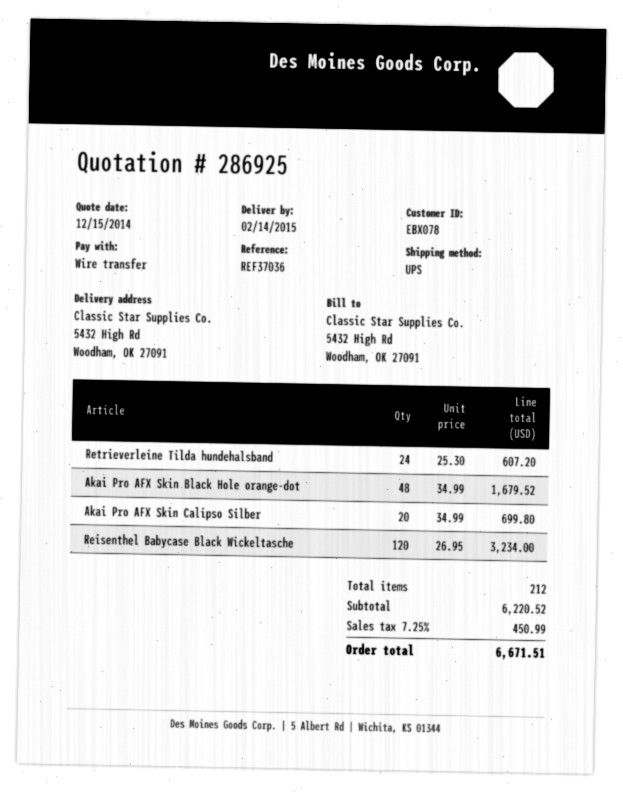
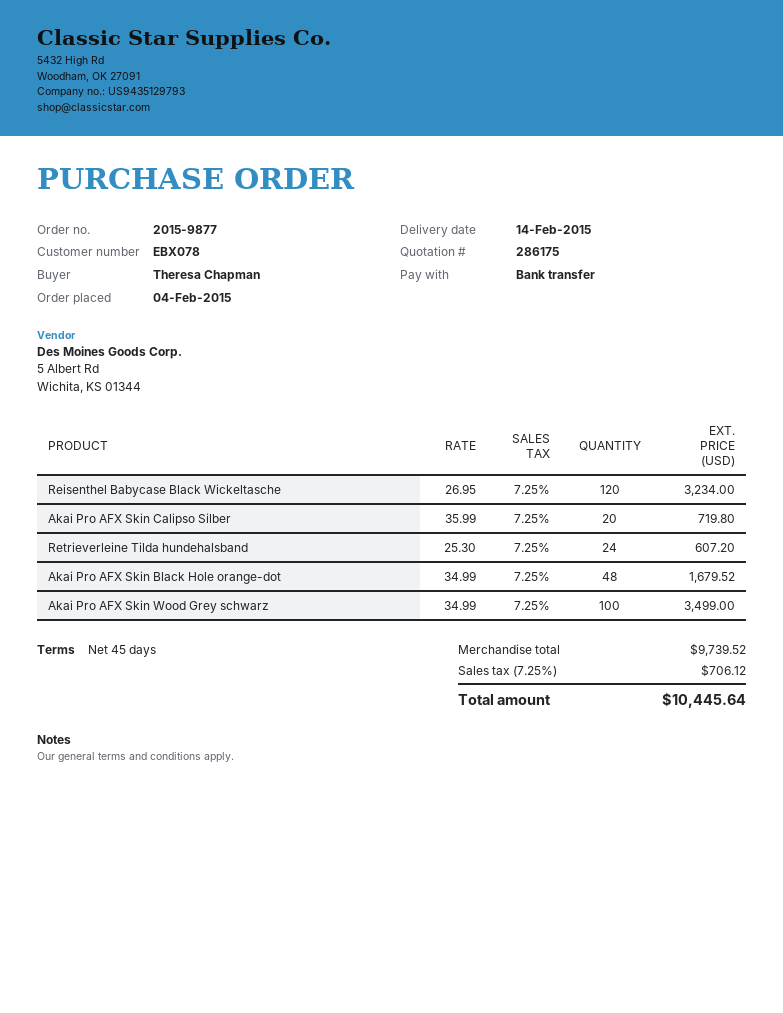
quote number: 286925 -> 286175
Akai Pro AFX Skin Calipso Silber: 20 x 34.99 = 699.80 -> 20 x 35.99 = 719.80
Akai Pro AFX Skin Wood Grey schwarz: none -> 100 x 34.99 = 3499.00
subtotal: 6220.52 -> 9739.52
tax: 7.25% = 450.99 -> 7.25% = 706.12
total: 6671.51 -> 10445.64

